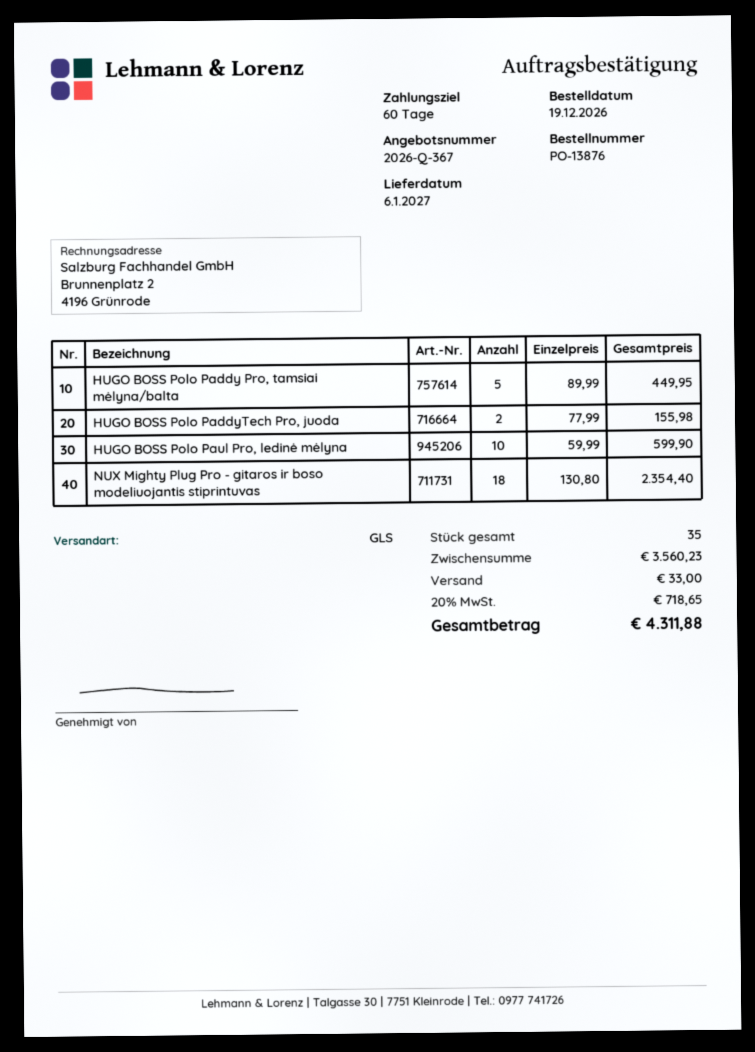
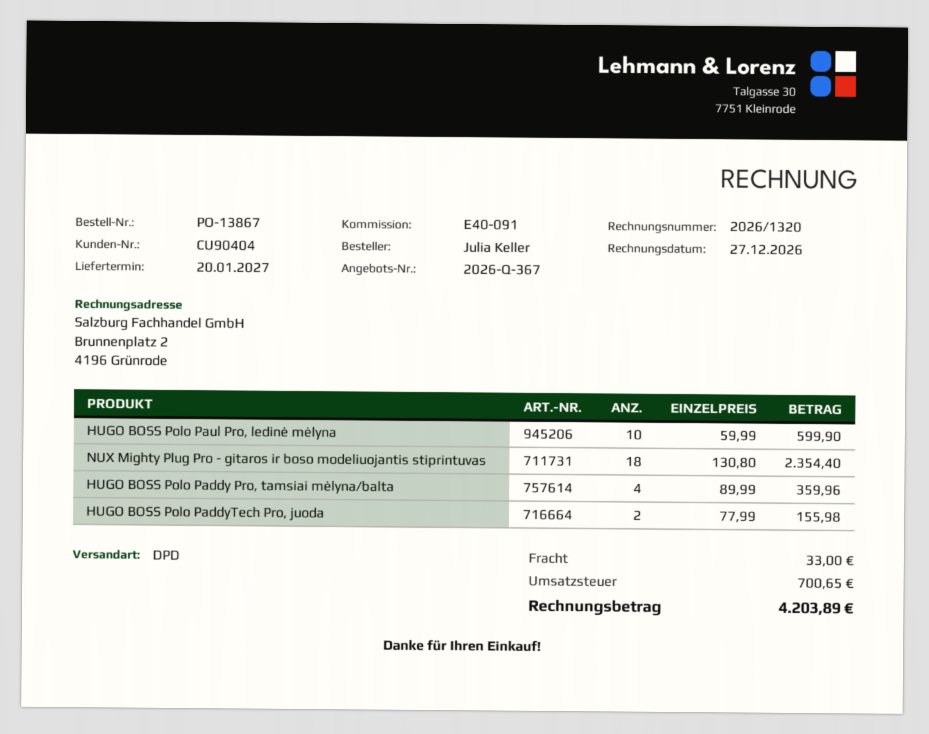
order number: PO-13876 -> PO-13867
delivery date: 2027-01-06 -> 2027-01-20
shipping method: GLS -> DPD
HUGO BOSS Polo Paddy Pro, tamsiai mėlyna/balta: 5 x 89.99 = 449.95 -> 4 x 89.99 = 359.96
tax: 718.65 -> 700.65
total: 4311.88 -> 4203.89

